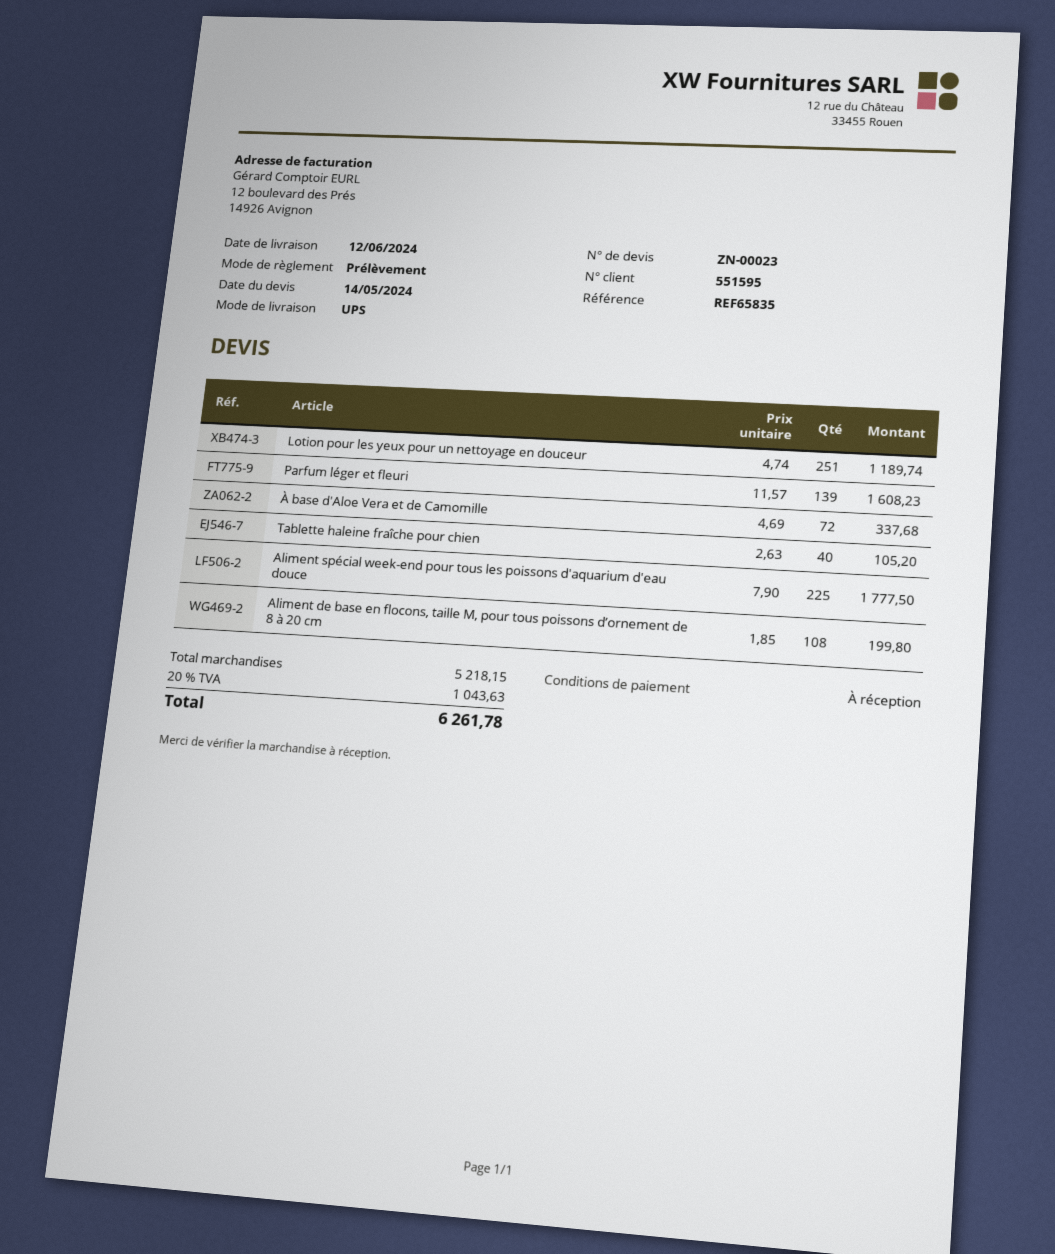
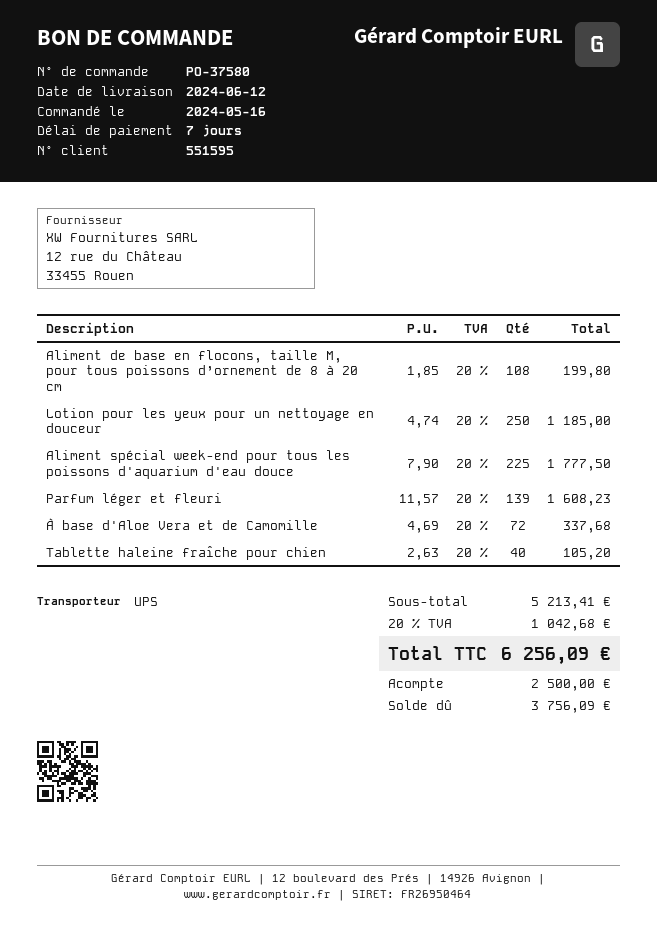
payment terms: on receipt -> 7 days
Lotion pour les yeux pour un nettoyage en douceur: 251 x 4.74 = 1189.74 -> 250 x 4.74 = 1185.00
subtotal: 5218.15 -> 5213.41
tax: 20% = 1043.63 -> 20% = 1042.68
total: 6261.78 -> 6256.09

